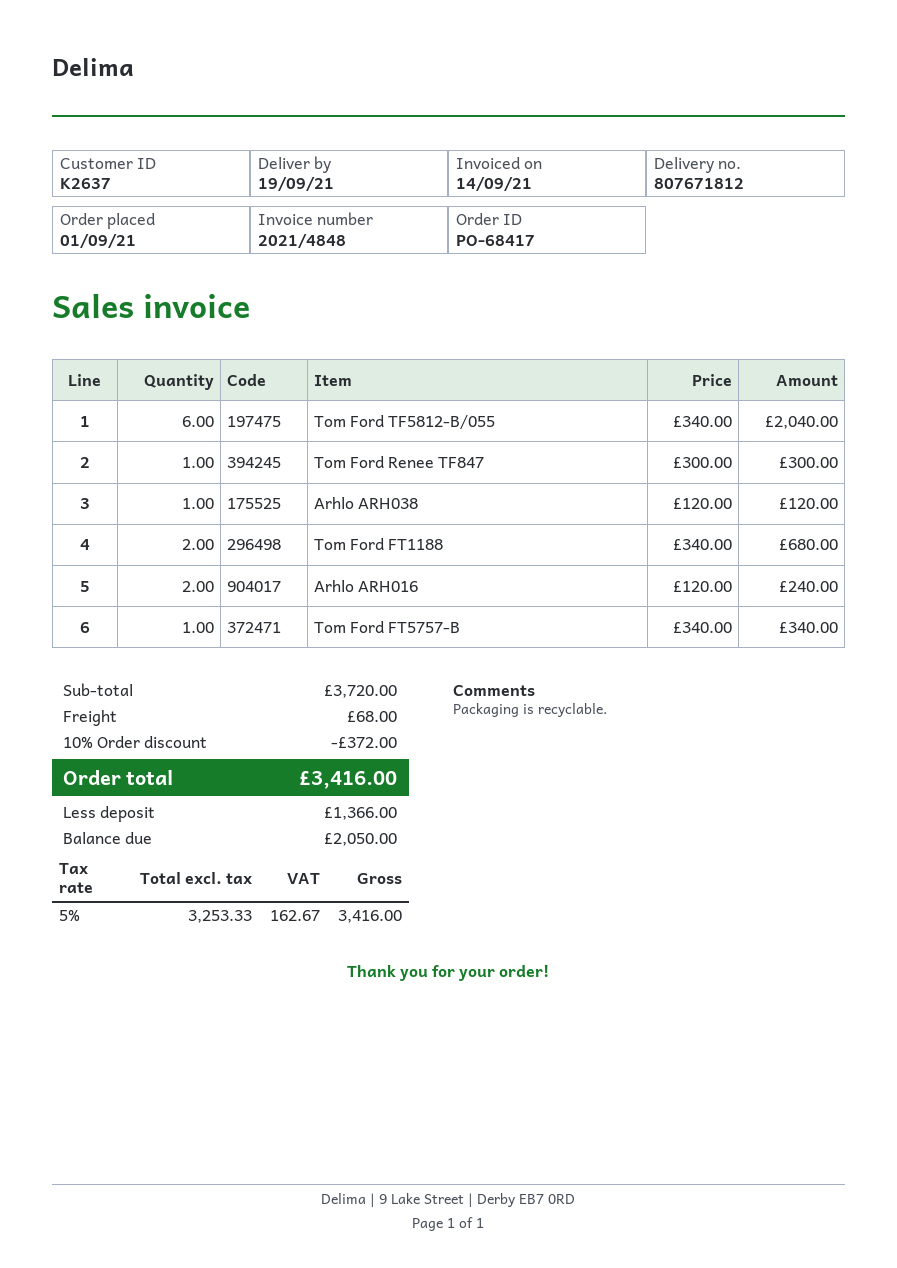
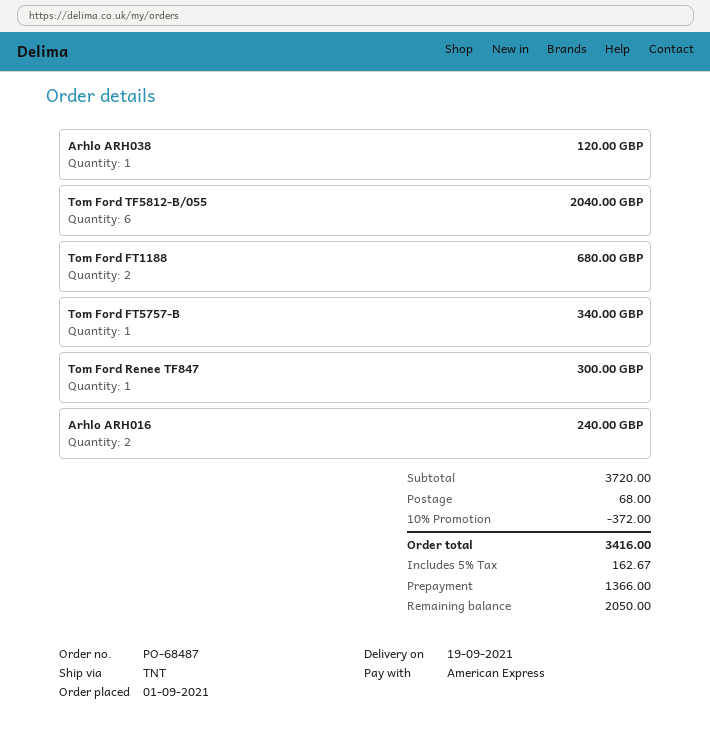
order number: PO-68417 -> PO-68487

